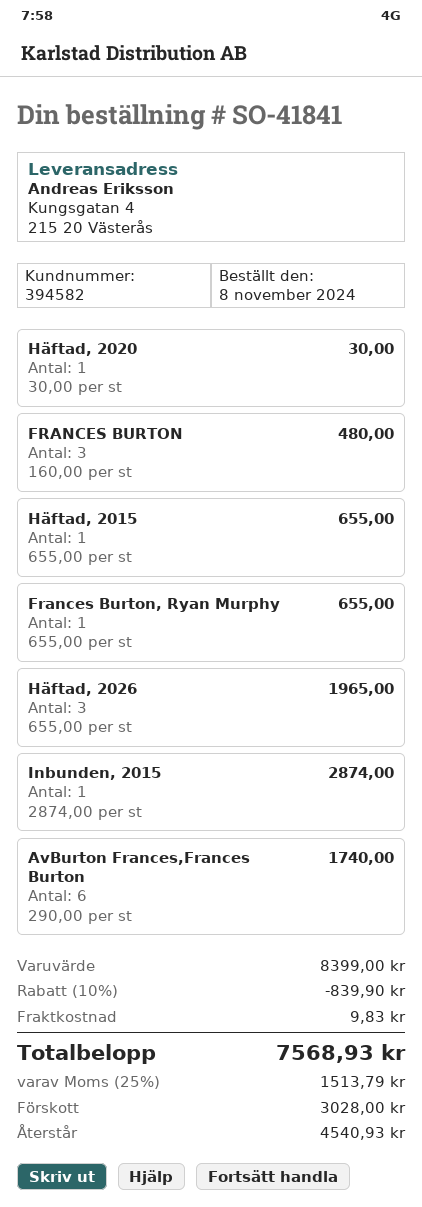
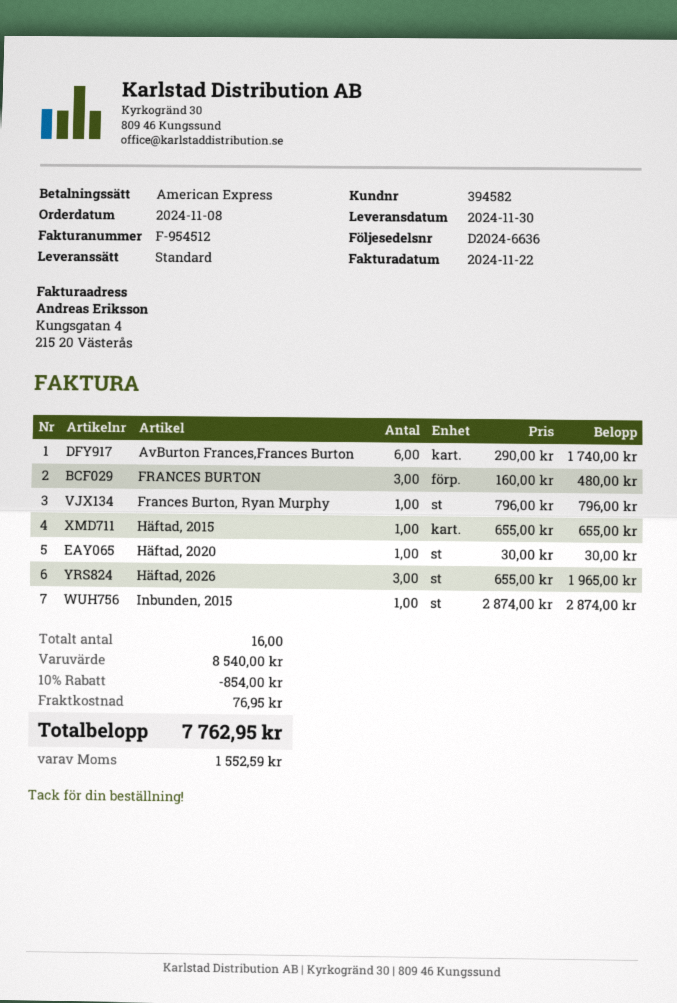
Frances Burton, Ryan Murphy: 1 x 655.00 = 655.00 -> 1 x 796.00 = 796.00
subtotal: 8399.00 -> 8540.00
discount: 10% = 839.90 -> 10% = 854.00
shipping: 9.83 -> 76.95
tax: 1513.79 -> 1552.59
total: 7568.93 -> 7762.95

